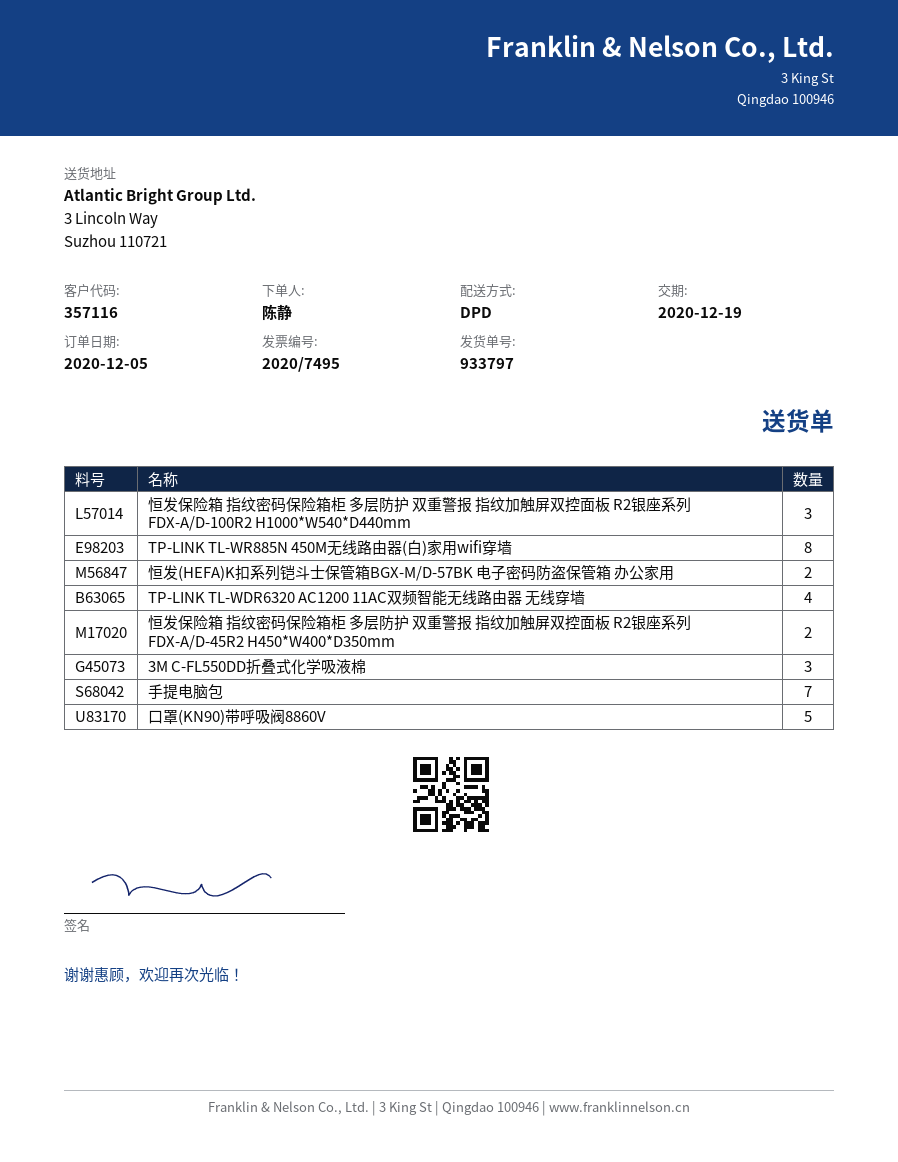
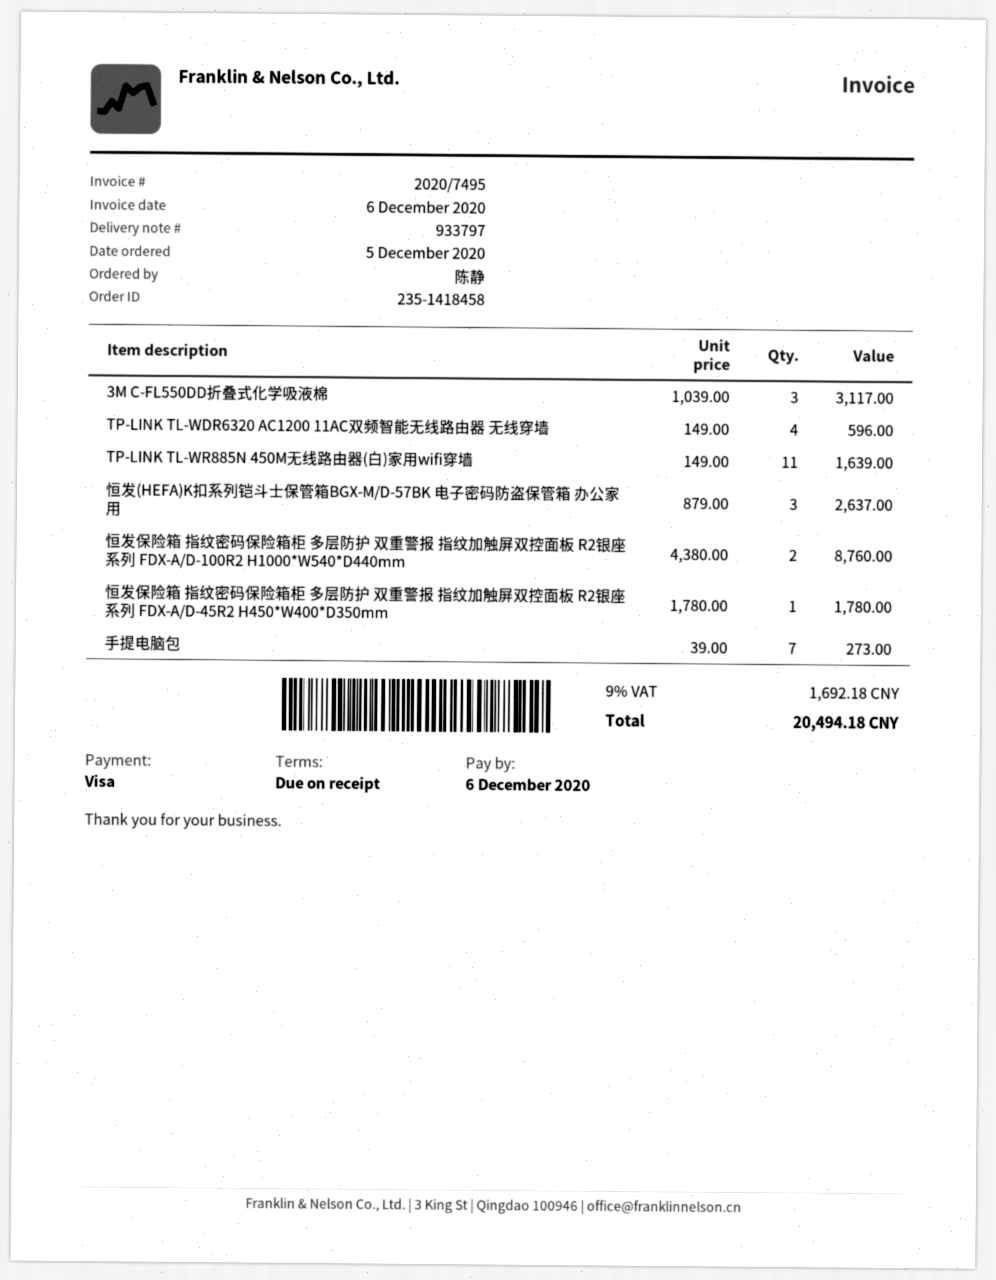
恒发保险箱 指纹密码保险箱柜 多层防护 双重警报 指纹加触屏双控面板 R2银座系列 FDX-A/D-100R2 H1000*W540*D440mm: 3 -> 2
TP-LINK TL-WR885N 450M无线路由器(白)家用wifi穿墙: 8 -> 11
恒发(HEFA)K扣系列铠斗士保管箱BGX-M/D-57BK 电子密码防盗保管箱 办公家用: 2 -> 3
恒发保险箱 指纹密码保险箱柜 多层防护 双重警报 指纹加触屏双控面板 R2银座系列 FDX-A/D-45R2 H450*W400*D350mm: 2 -> 1
口罩(KN90)带呼吸阀8860V: 5 -> none

